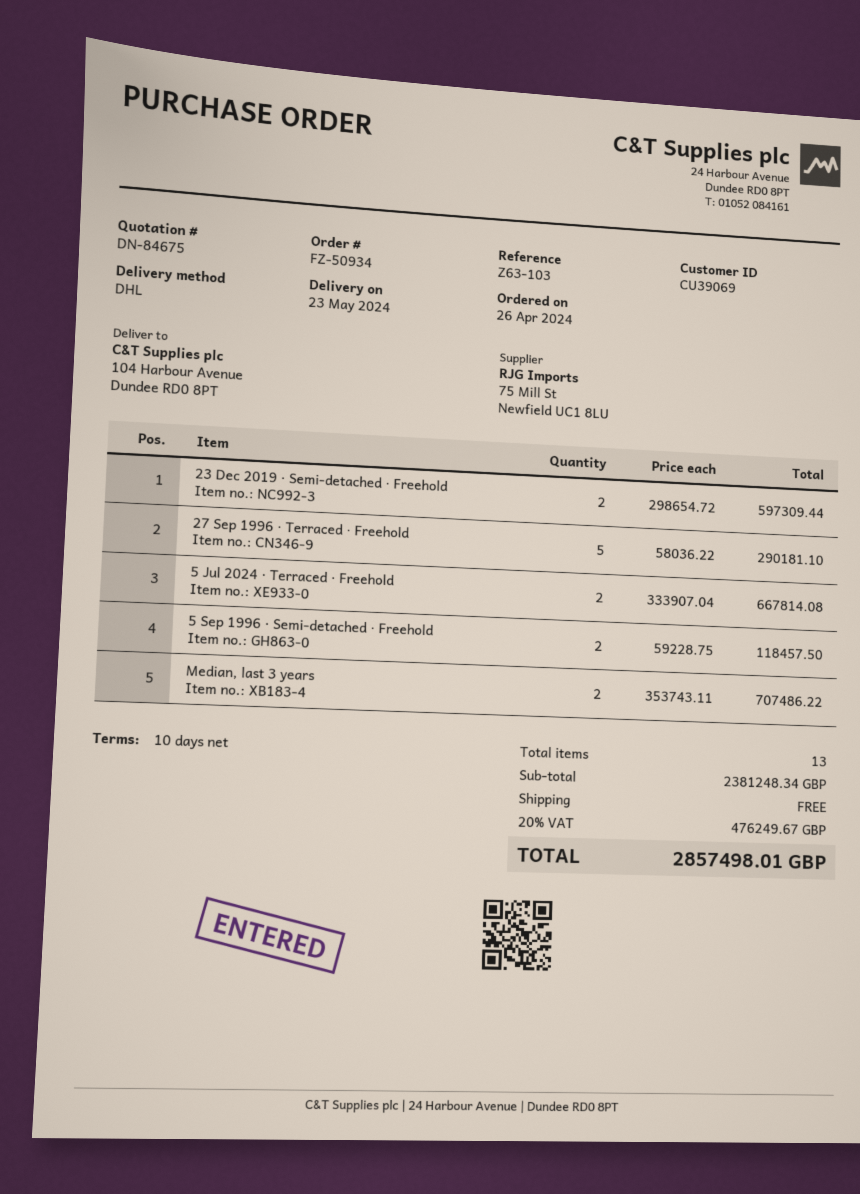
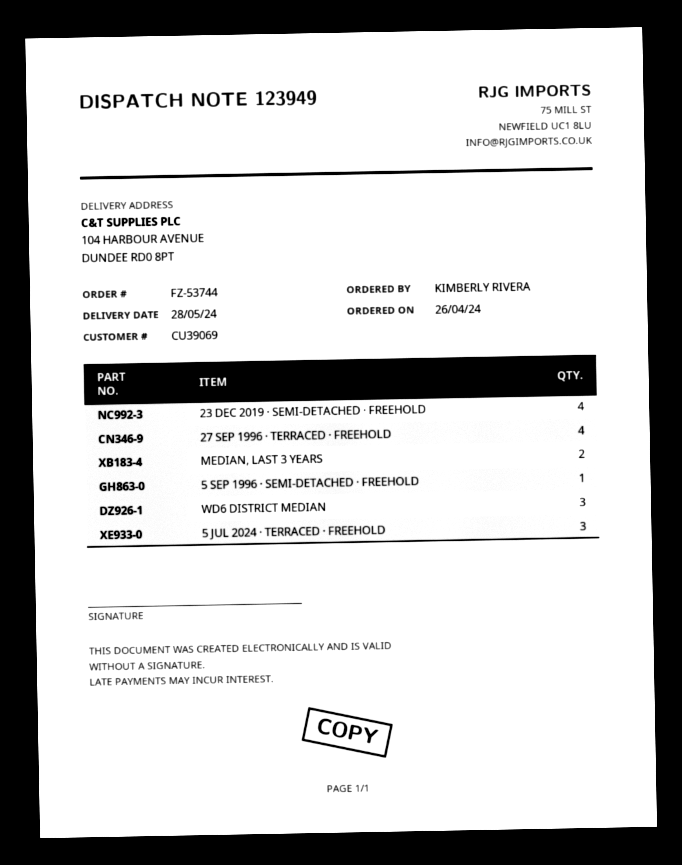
order number: FZ-50934 -> FZ-53744
delivery date: 2024-05-23 -> 2024-05-28
23 Dec 2019 · Semi-detached · Freehold: 2 -> 4
27 Sep 1996 · Terraced · Freehold: 5 -> 4
5 Jul 2024 · Terraced · Freehold: 2 -> 3
5 Sep 1996 · Semi-detached · Freehold: 2 -> 1
WD6 DISTRICT MEDIAN: none -> 3

